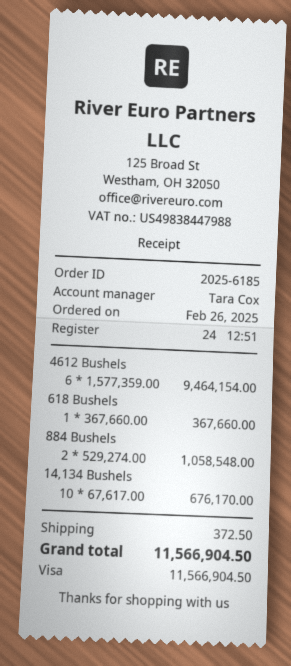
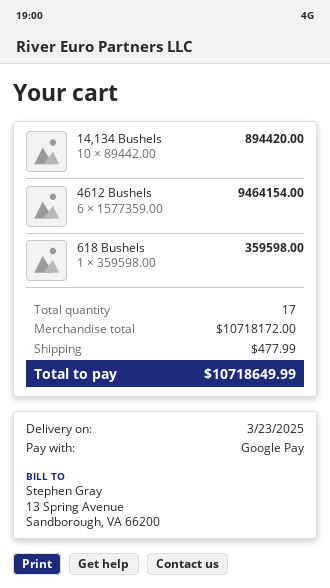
payment method: Visa -> Google Pay
618 Bushels: 1 x 367660.00 = 367660.00 -> 1 x 359598.00 = 359598.00
884 Bushels: 2 x 529274.00 = 1058548.00 -> none
14,134 Bushels: 10 x 67617.00 = 676170.00 -> 10 x 89442.00 = 894420.00
shipping: 372.50 -> 477.99
total: 11566904.50 -> 10718649.99

